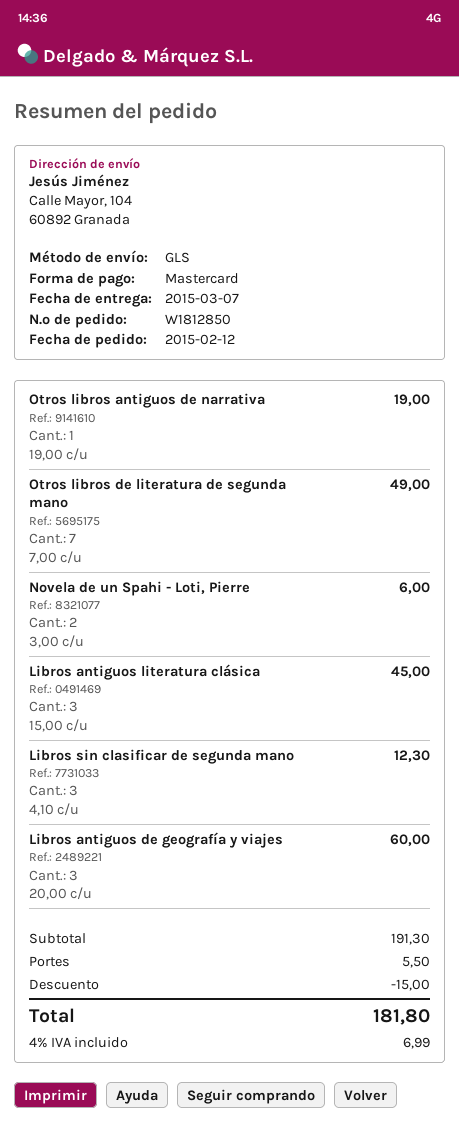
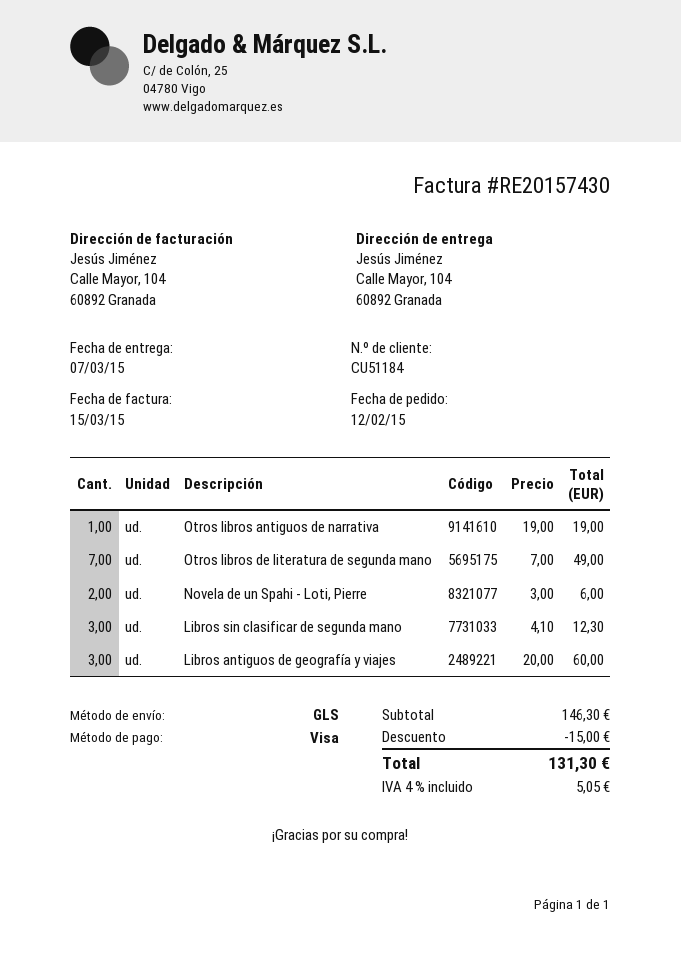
payment method: Mastercard -> Visa
Libros antiguos literatura clásica: 3 x 15.00 = 45.00 -> none
subtotal: 191.30 -> 146.30
shipping: 5.50 -> none
tax: 4% = 6.99 -> 4% = 5.05
total: 181.80 -> 131.30

